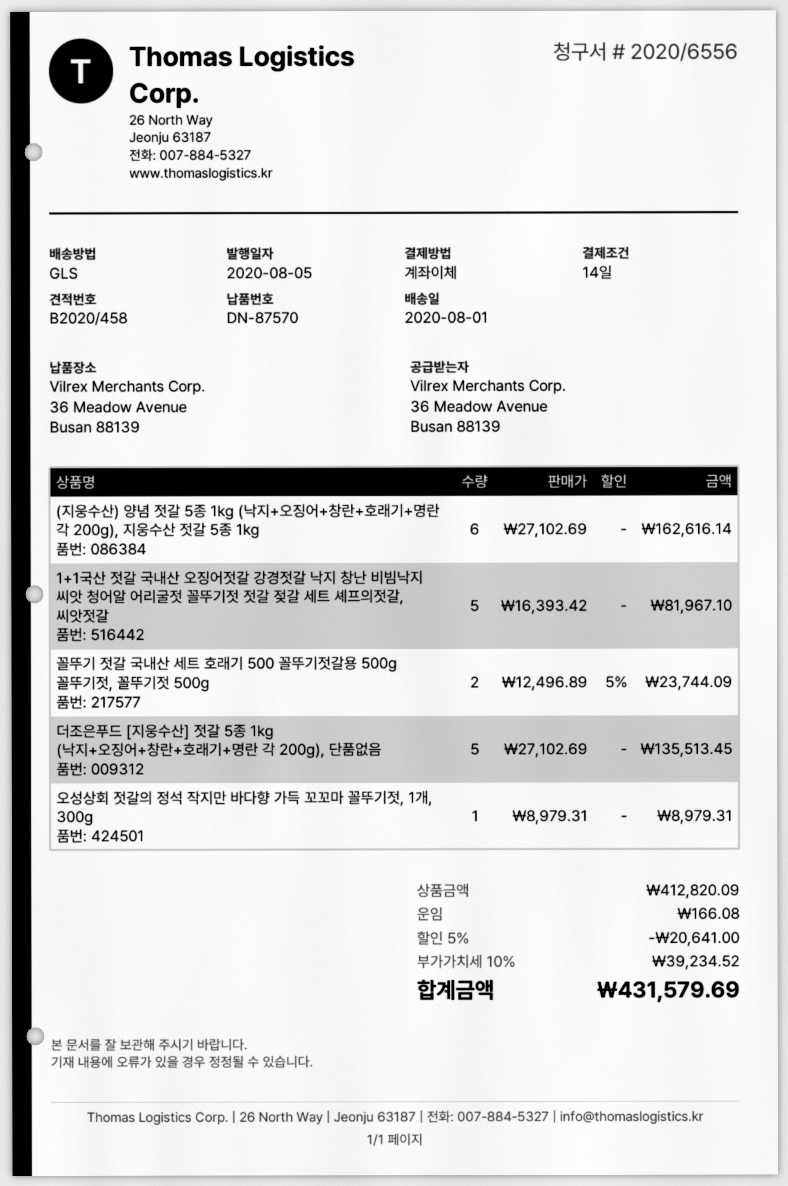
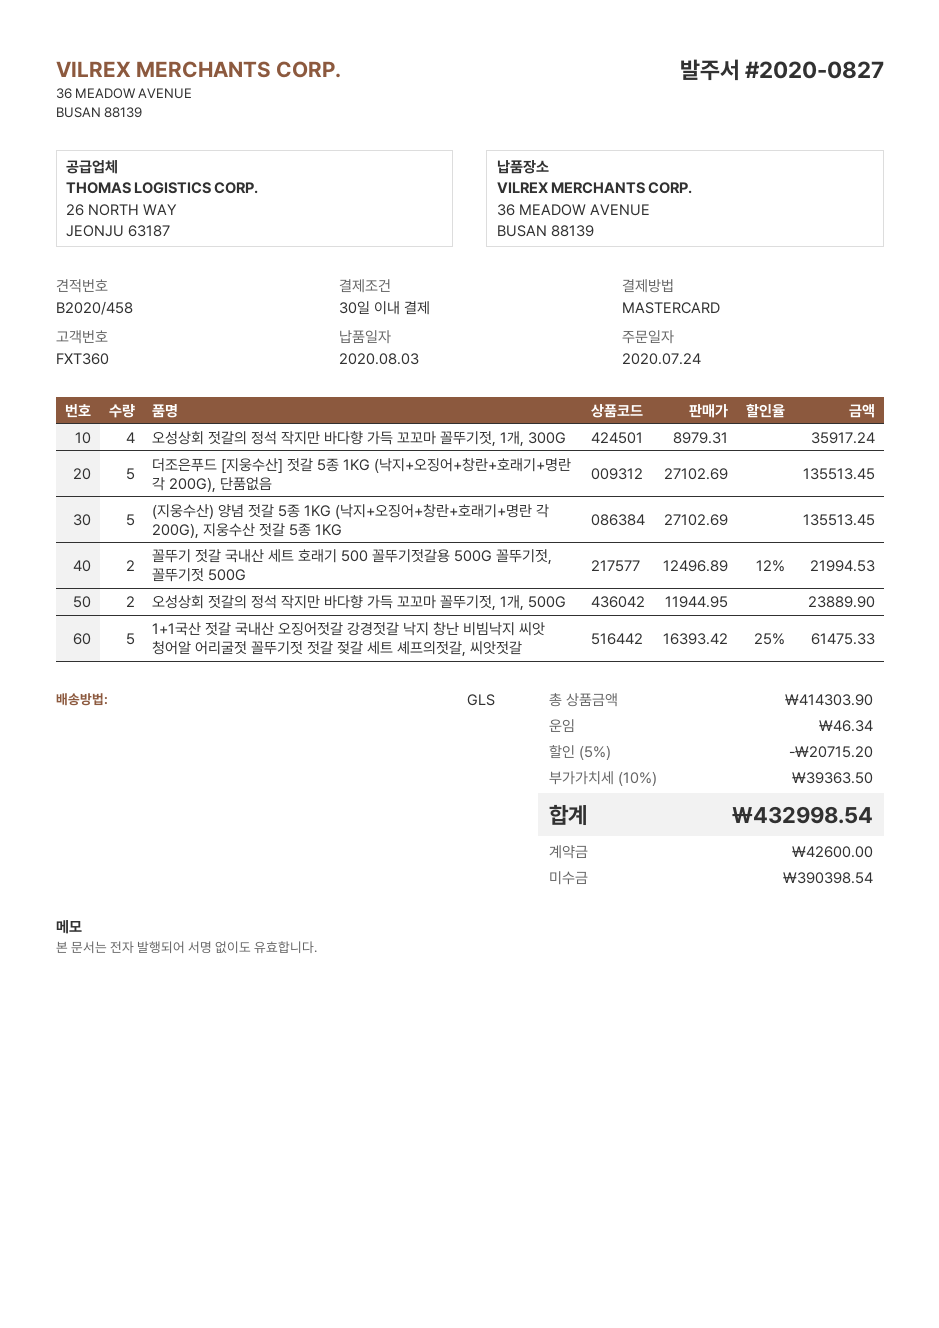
delivery date: 2020-08-01 -> 2020-08-03
payment terms: 14 days -> 30 days
payment method: bank transfer -> Mastercard
(지웅수산) 양념 젓갈 5종 1kg (낙지+오징어+창란+호래기+명란 각 200g), 지웅수산 젓갈 5종 1kg: 6 x 27102.69 = 162616.14 -> 5 x 27102.69 = 135513.45
1+1국산 젓갈 국내산 오징어젓갈 강경젓갈 낙지 창난 비빔낙지 씨앗 청어알 어리굴젓 꼴뚜기젓 젓갈 젖갈 세트 셰프의젓갈, 씨앗젓갈: 5 x 16393.42 = 81967.10 -> 5 x 16393.42 - 25% = 61475.33
꼴뚜기 젓갈 국내산 세트 호래기 500 꼴뚜기젓갈용 500g 꼴뚜기젓, 꼴뚜기젓 500g: 2 x 12496.89 - 5% = 23744.09 -> 2 x 12496.89 - 12% = 21994.53
오성상회 젓갈의 정석 작지만 바다향 가득 꼬꼬마 꼴뚜기젓, 1개, 300g: 1 x 8979.31 = 8979.31 -> 4 x 8979.31 = 35917.24
오성상회 젓갈의 정석 작지만 바다향 가득 꼬꼬마 꼴뚜기젓, 1개, 500G: none -> 2 x 11944.95 = 23889.90
subtotal: 412820.09 -> 414303.90
discount: 5% = 20641.00 -> 5% = 20715.20
shipping: 166.08 -> 46.34
tax: 10% = 39234.52 -> 10% = 39363.50
total: 431579.69 -> 432998.54

